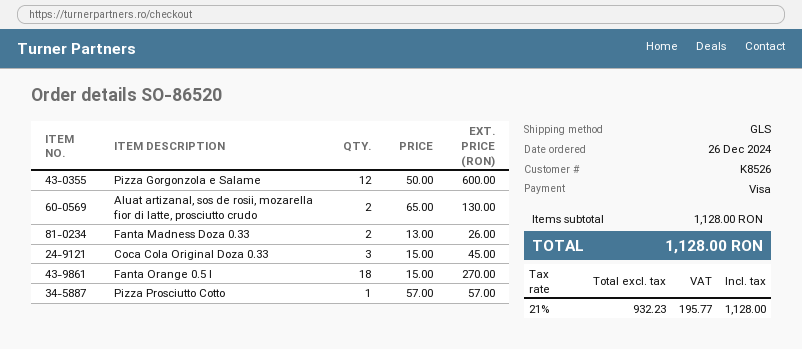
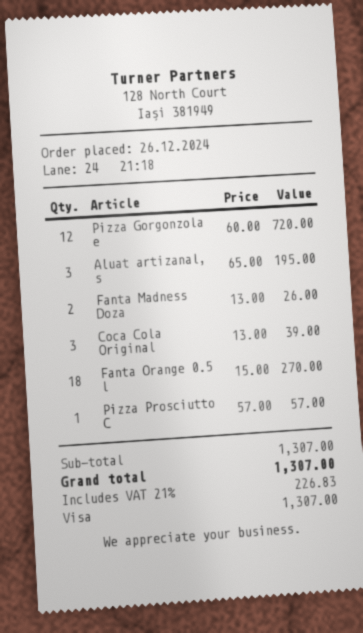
Pizza Gorgonzola e Salame: 12 x 50.00 = 600.00 -> 12 x 60.00 = 720.00
Aluat artizanal, sos de rosii, mozarella fior di latte, prosciutto crudo: 2 x 65.00 = 130.00 -> 3 x 65.00 = 195.00
Coca Cola Original Doza 0.33: 3 x 15.00 = 45.00 -> 3 x 13.00 = 39.00
subtotal: 1128.00 -> 1307.00
tax: 21% = 195.77 -> 21% = 226.83
total: 1128.00 -> 1307.00

